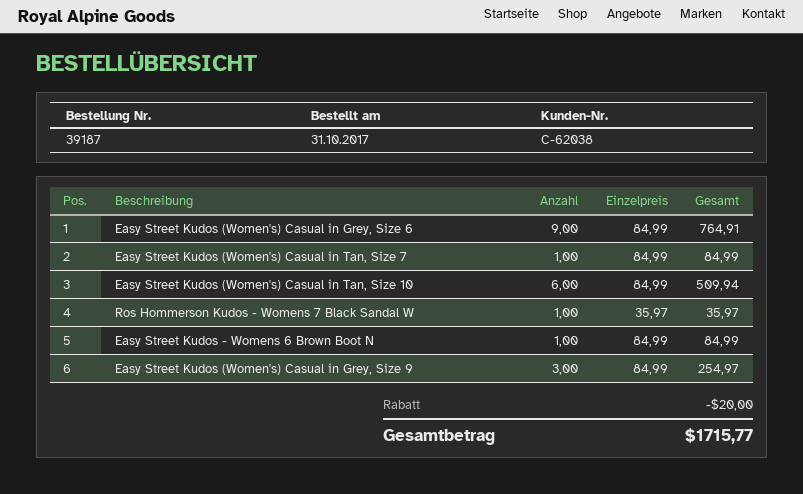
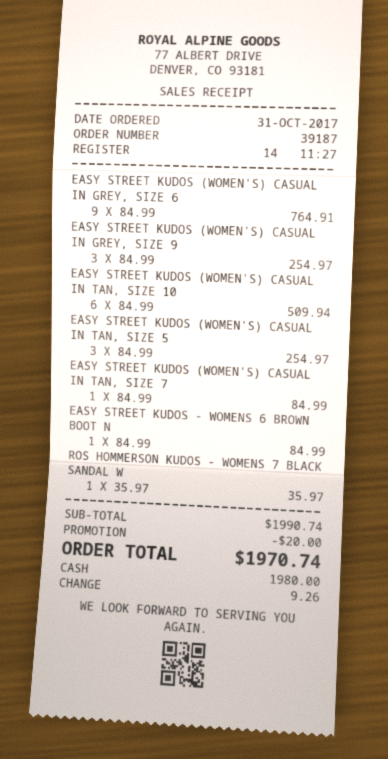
EASY STREET KUDOS (WOMEN'S) CASUAL IN TAN, SIZE 5: none -> 3 x 84.99 = 254.97
total: 1715.77 -> 1970.74

